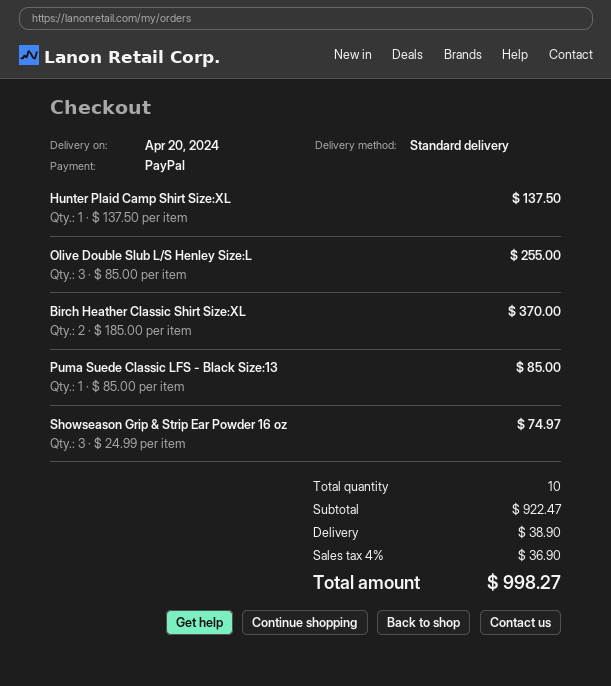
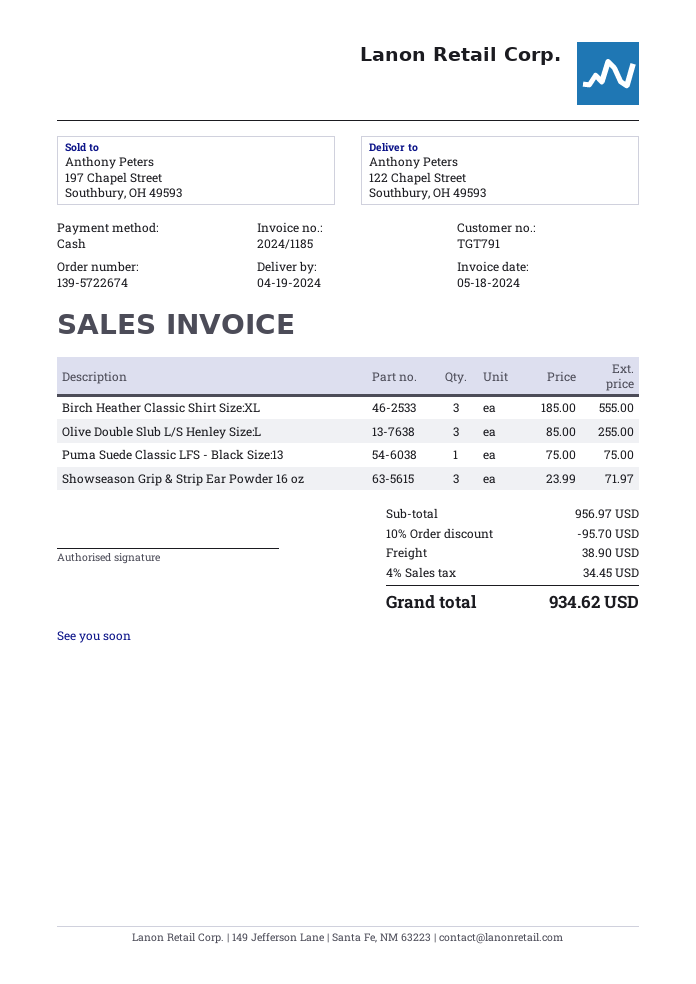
delivery date: 2024-04-20 -> 2024-04-19
payment method: PayPal -> cash
Hunter Plaid Camp Shirt Size:XL: 1 x 137.50 = 137.50 -> none
Birch Heather Classic Shirt Size:XL: 2 x 185.00 = 370.00 -> 3 x 185.00 = 555.00
Puma Suede Classic LFS - Black Size:13: 1 x 85.00 = 85.00 -> 1 x 75.00 = 75.00
Showseason Grip & Strip Ear Powder 16 oz: 3 x 24.99 = 74.97 -> 3 x 23.99 = 71.97
subtotal: 922.47 -> 956.97
discount: none -> 10% = 95.70
tax: 4% = 36.90 -> 4% = 34.45
total: 998.27 -> 934.62

